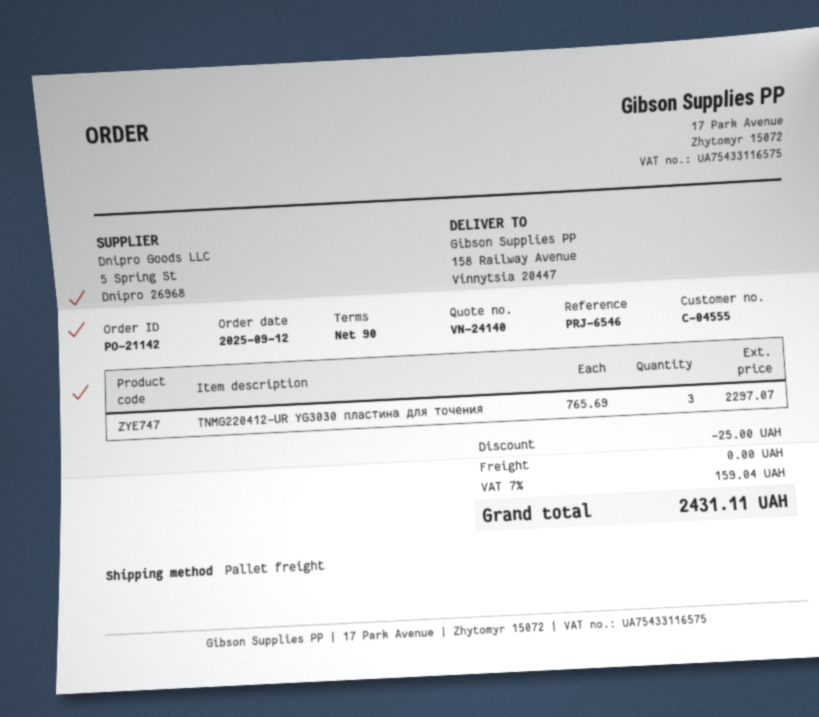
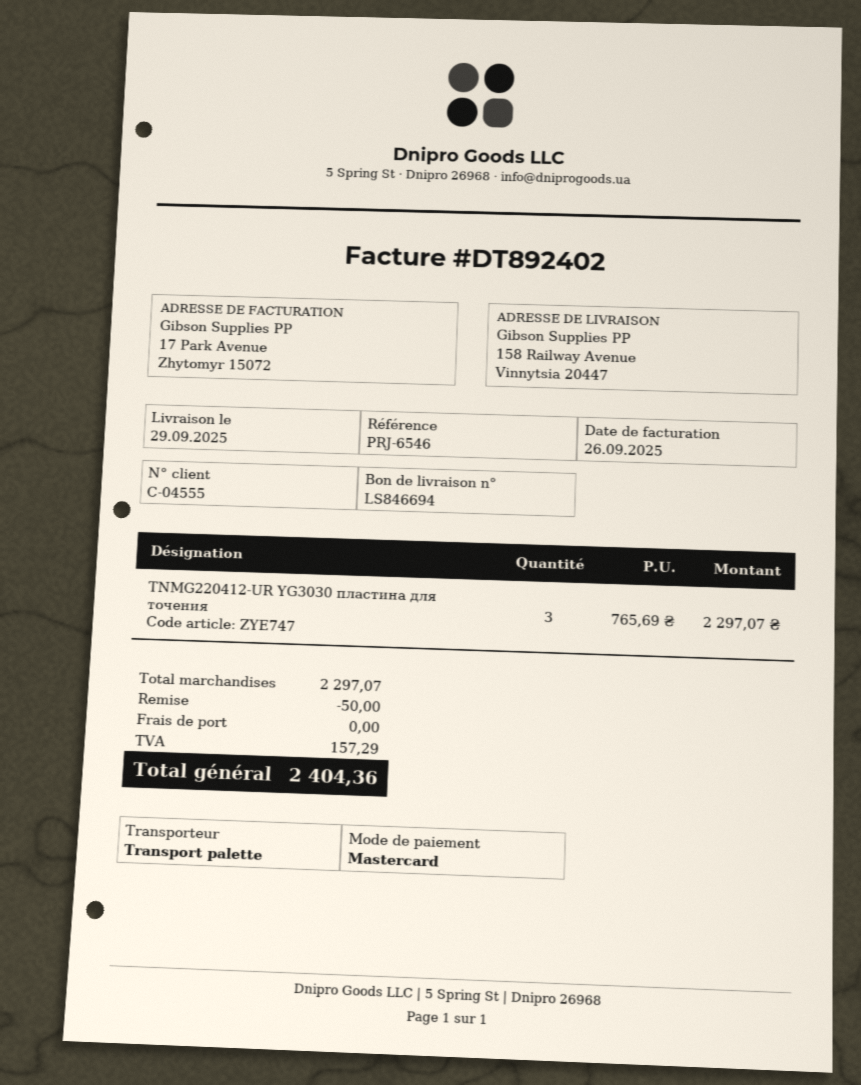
discount: 25.00 -> 50.00
tax: 159.04 -> 157.29
total: 2431.11 -> 2404.36

